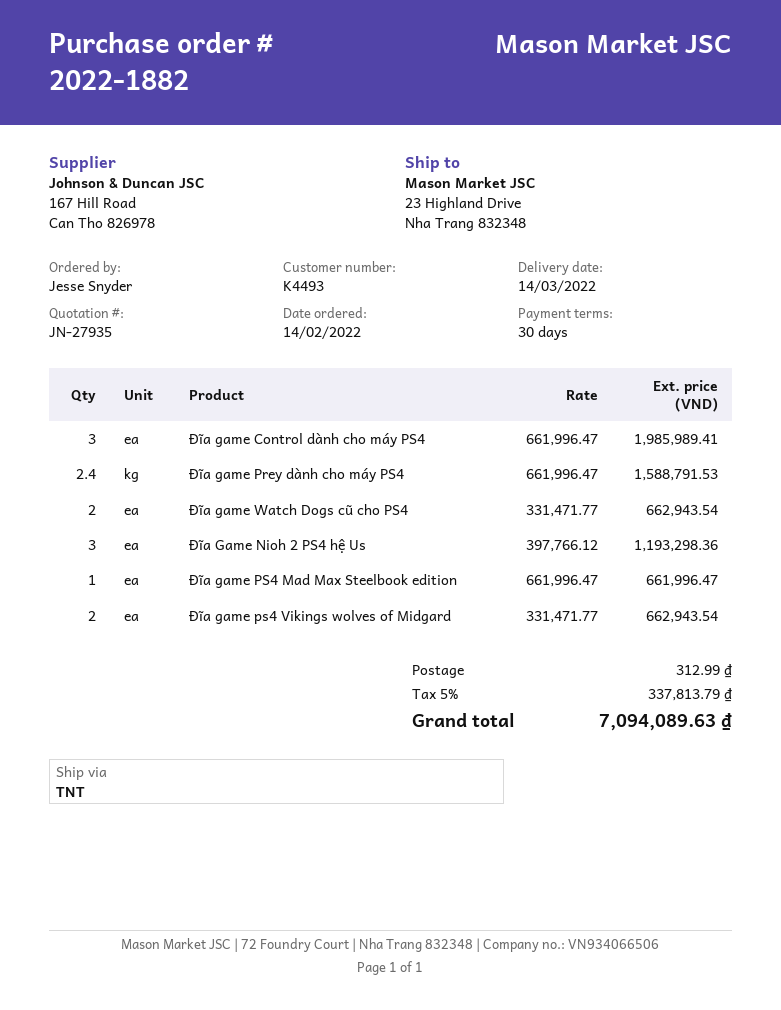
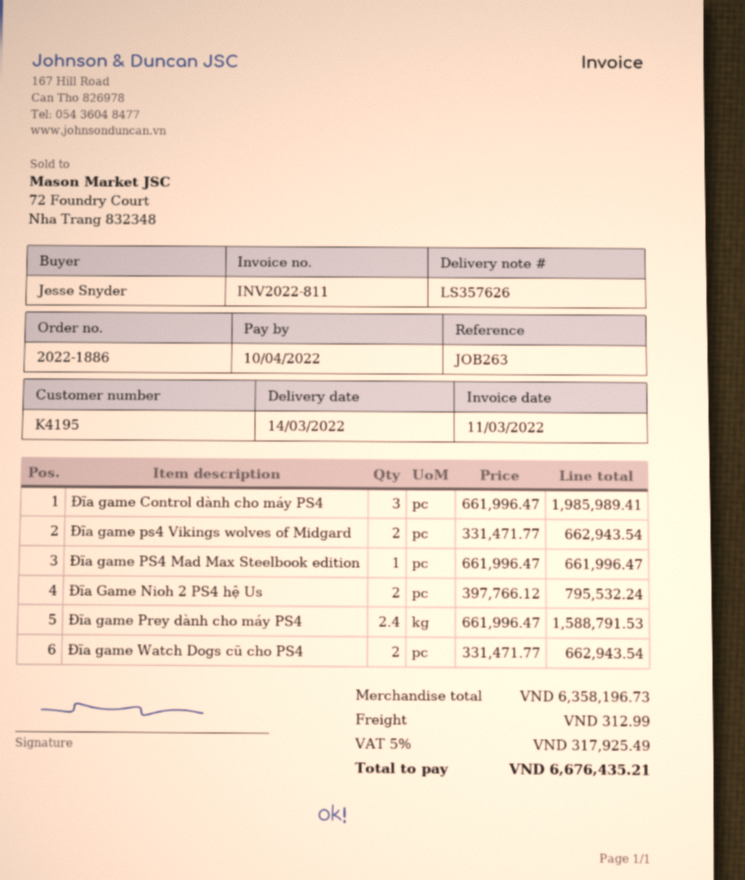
order number: 2022-1882 -> 2022-1886
customer number: K4493 -> K4195
Đĩa Game Nioh 2 PS4 hệ Us: 3 x 397766.12 = 1193298.36 -> 2 x 397766.12 = 795532.24
tax: 5% = 337813.79 -> 5% = 317925.49
total: 7094089.63 -> 6676435.21

